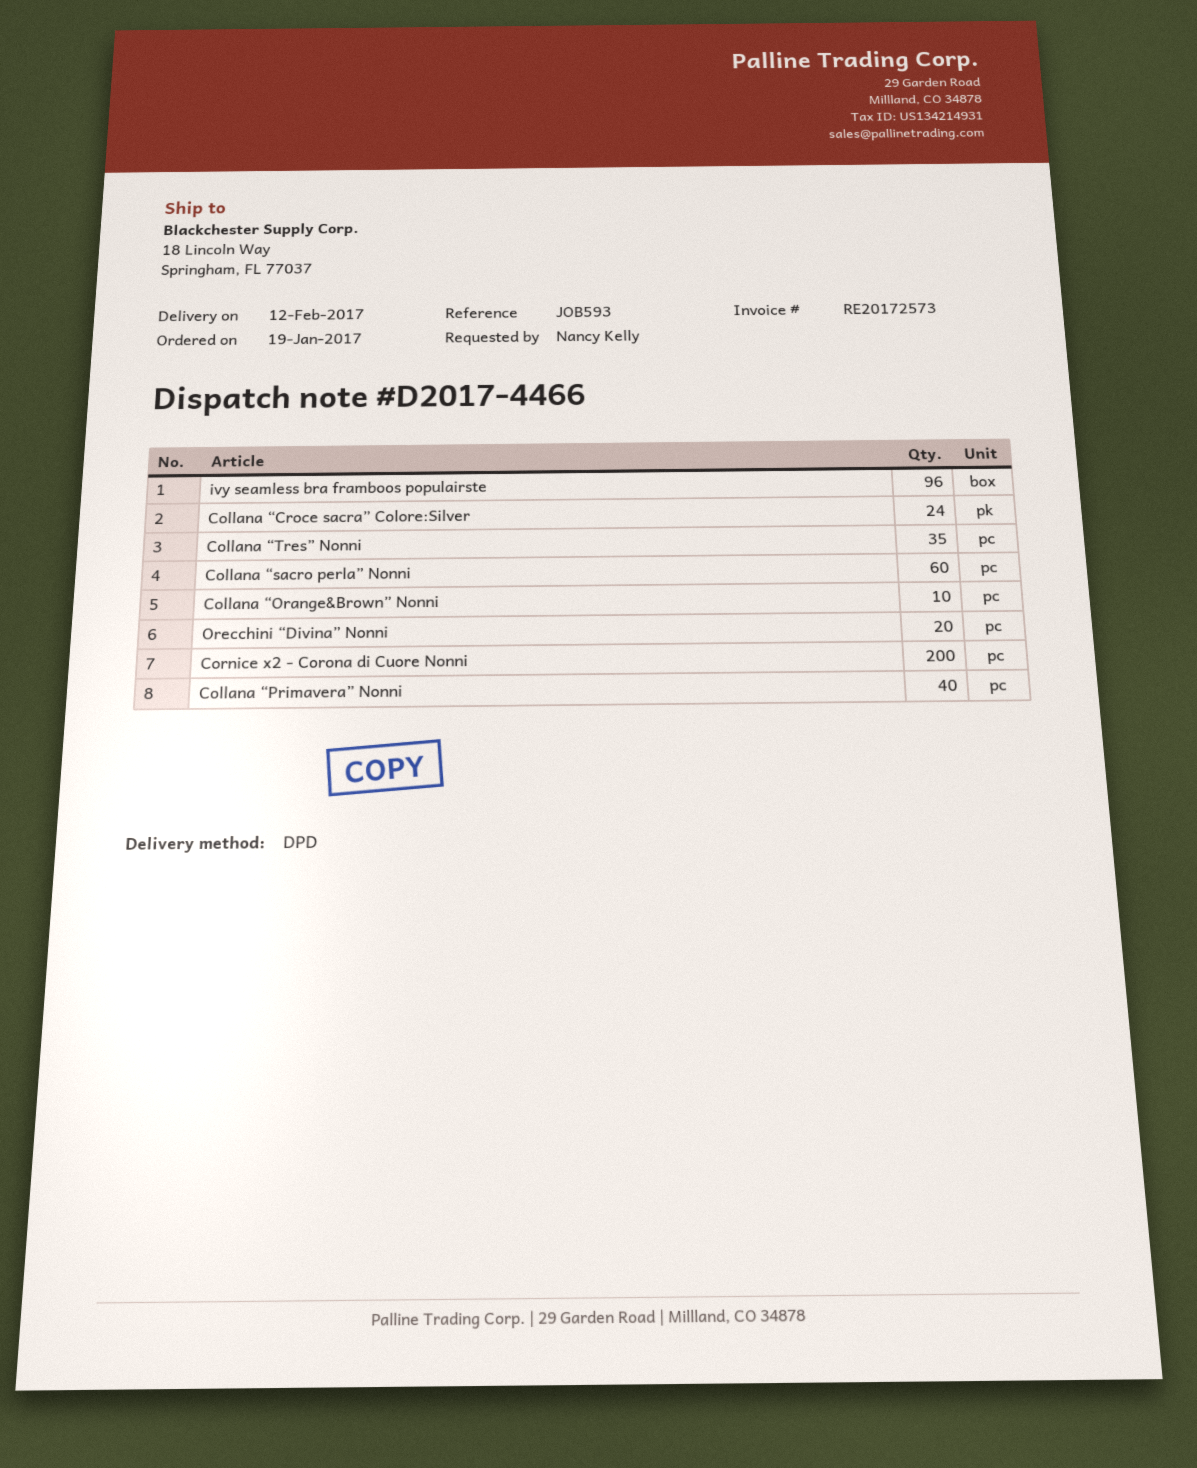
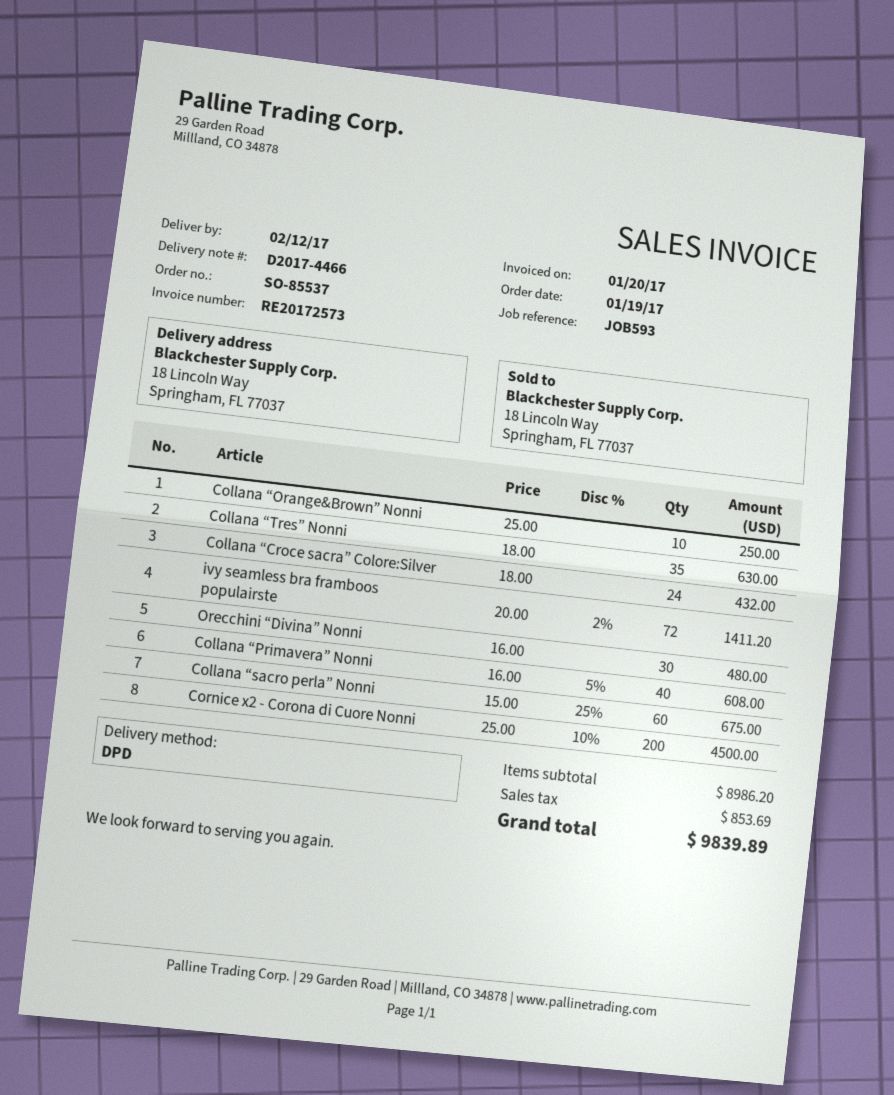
ivy seamless bra framboos populairste: 96 -> 72
Orecchini “Divina” Nonni: 20 -> 30

